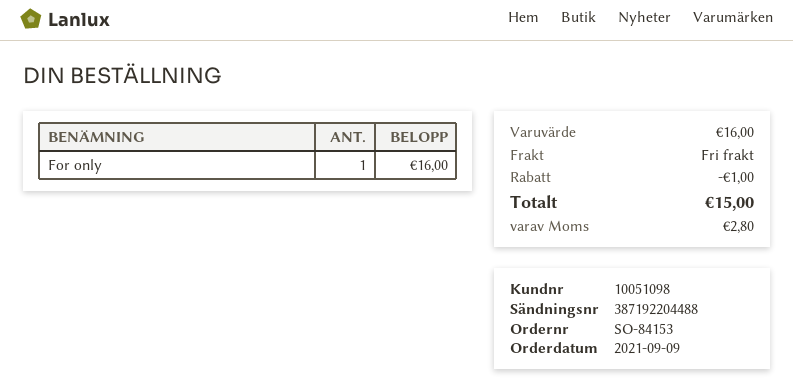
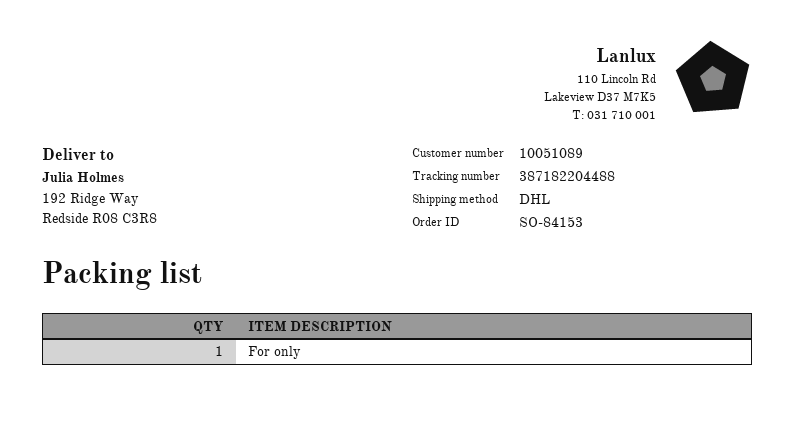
customer number: 10051098 -> 10051089
tracking number: 387192204488 -> 387182204488

